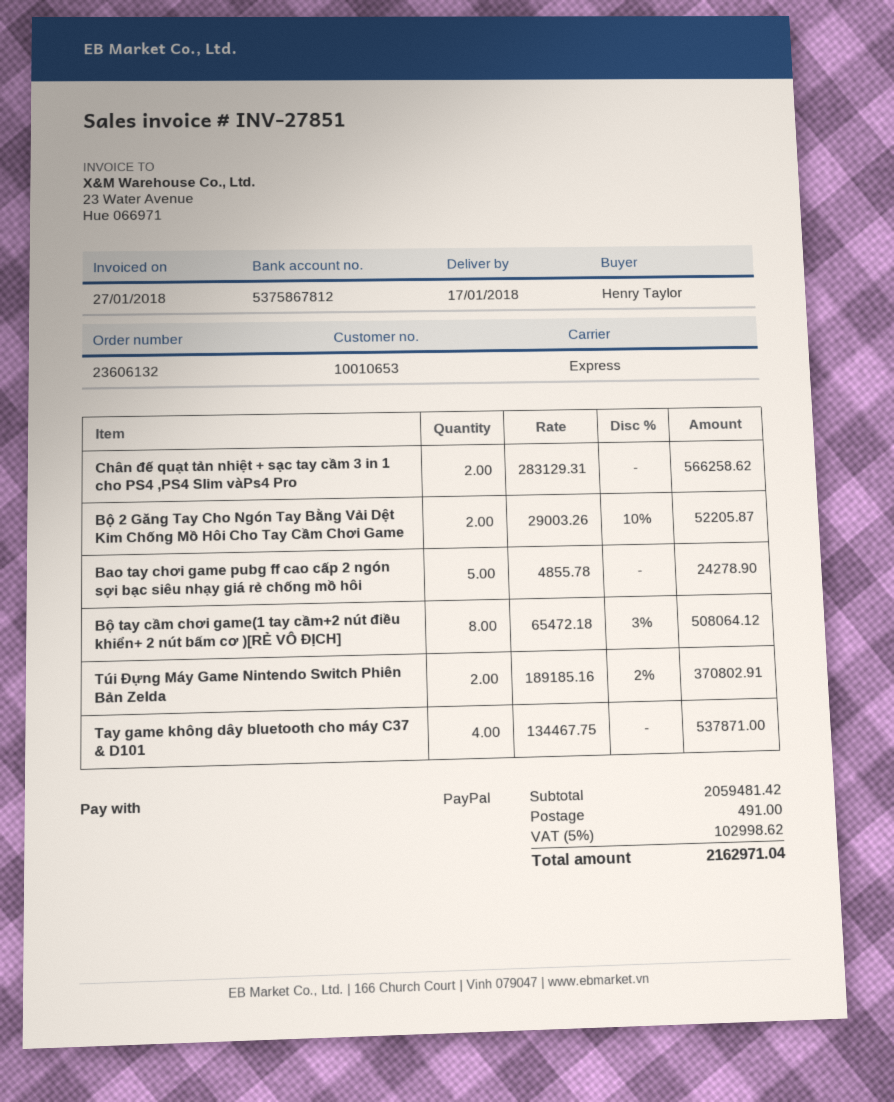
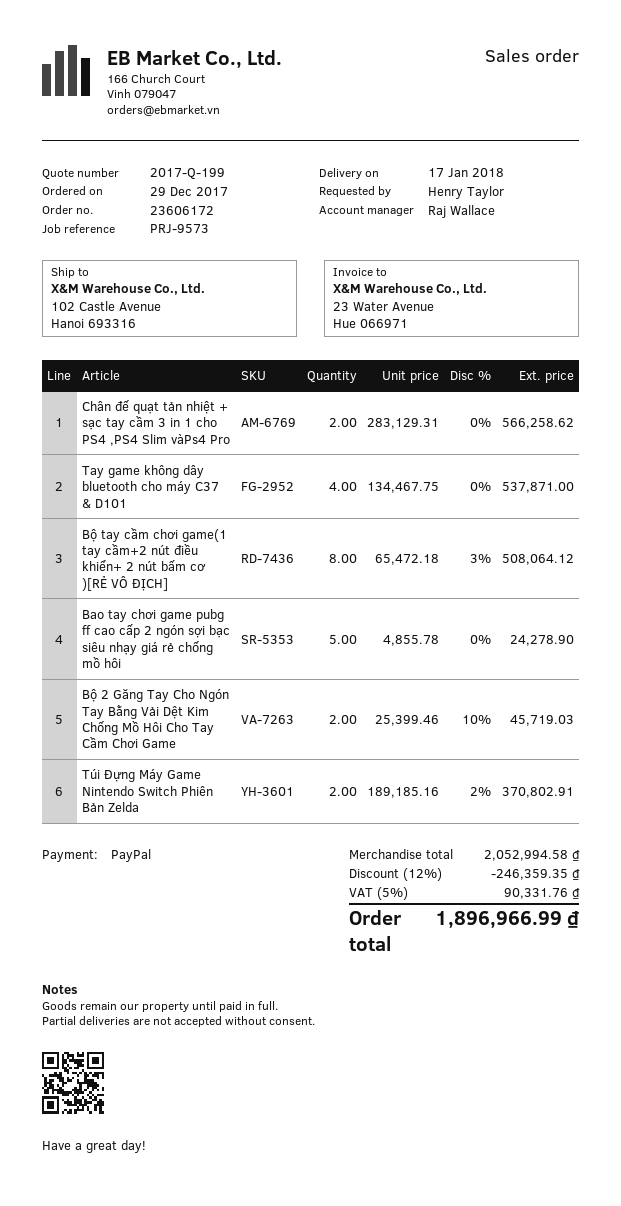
order number: 23606132 -> 23606172
Bộ 2 Găng Tay Cho Ngón Tay Bằng Vải Dệt Kim Chống Mồ Hôi Cho Tay Cầm Chơi Game: 2 x 29003.26 - 10% = 52205.87 -> 2 x 25399.46 - 10% = 45719.03
subtotal: 2059481.42 -> 2052994.58
discount: none -> 12% = 246359.35
shipping: 491.00 -> none
tax: 5% = 102998.62 -> 5% = 90331.76
total: 2162971.04 -> 1896966.99

